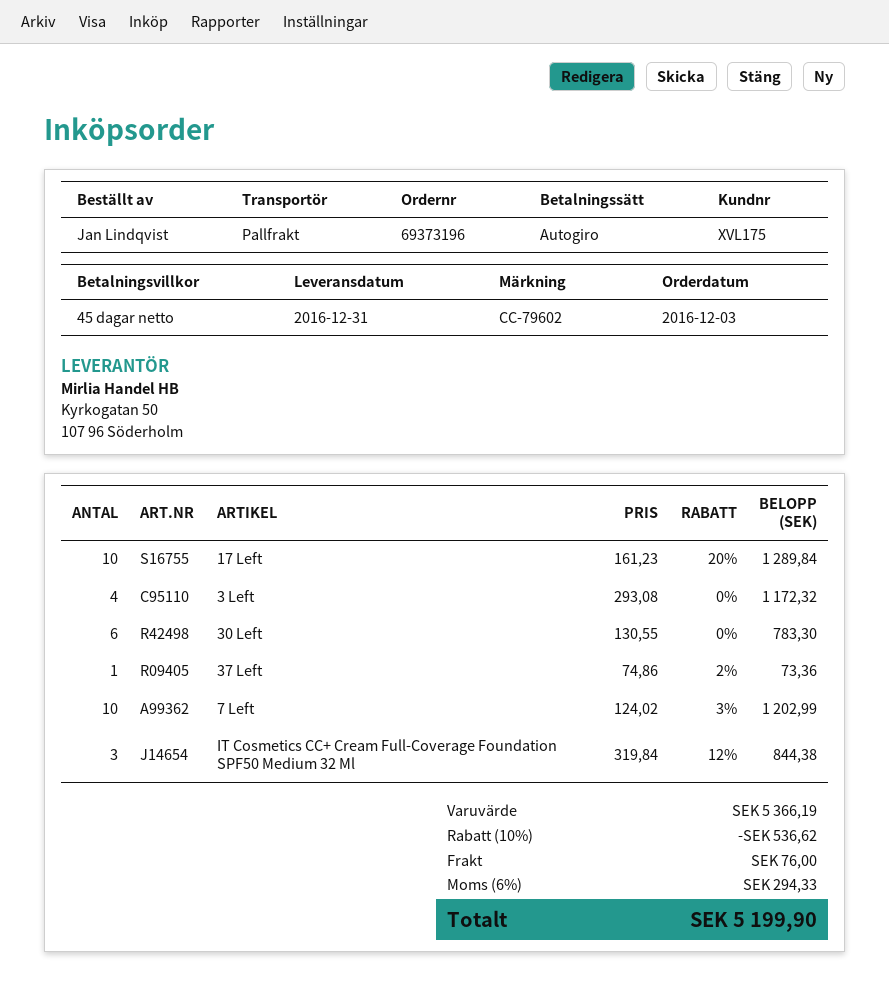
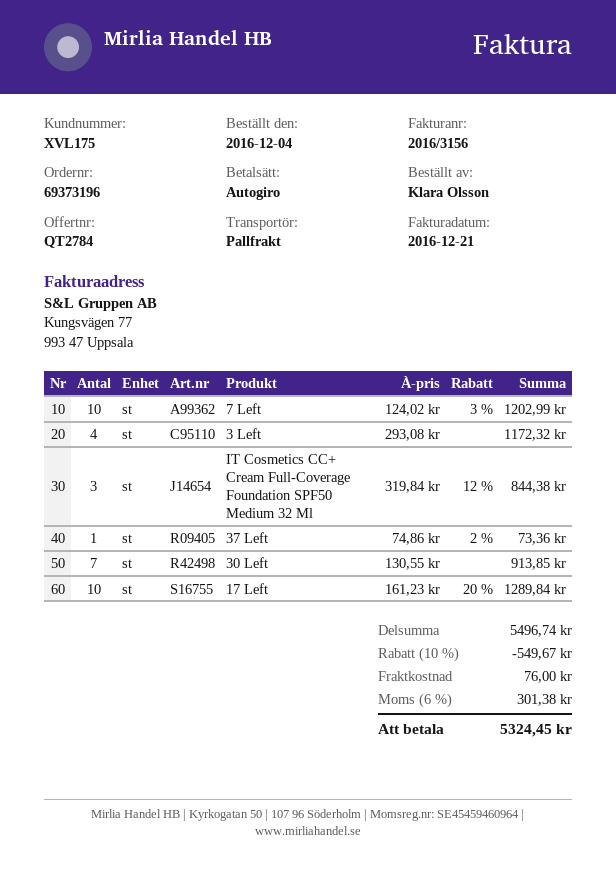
order date: 2016-12-03 -> 2016-12-04
ordered by: Jan Lindqvist -> Klara Olsson
30 Left: 6 x 130.55 = 783.30 -> 7 x 130.55 = 913.85
subtotal: 5366.19 -> 5496.74
discount: 10% = 536.62 -> 10% = 549.67
tax: 6% = 294.33 -> 6% = 301.38
total: 5199.90 -> 5324.45

